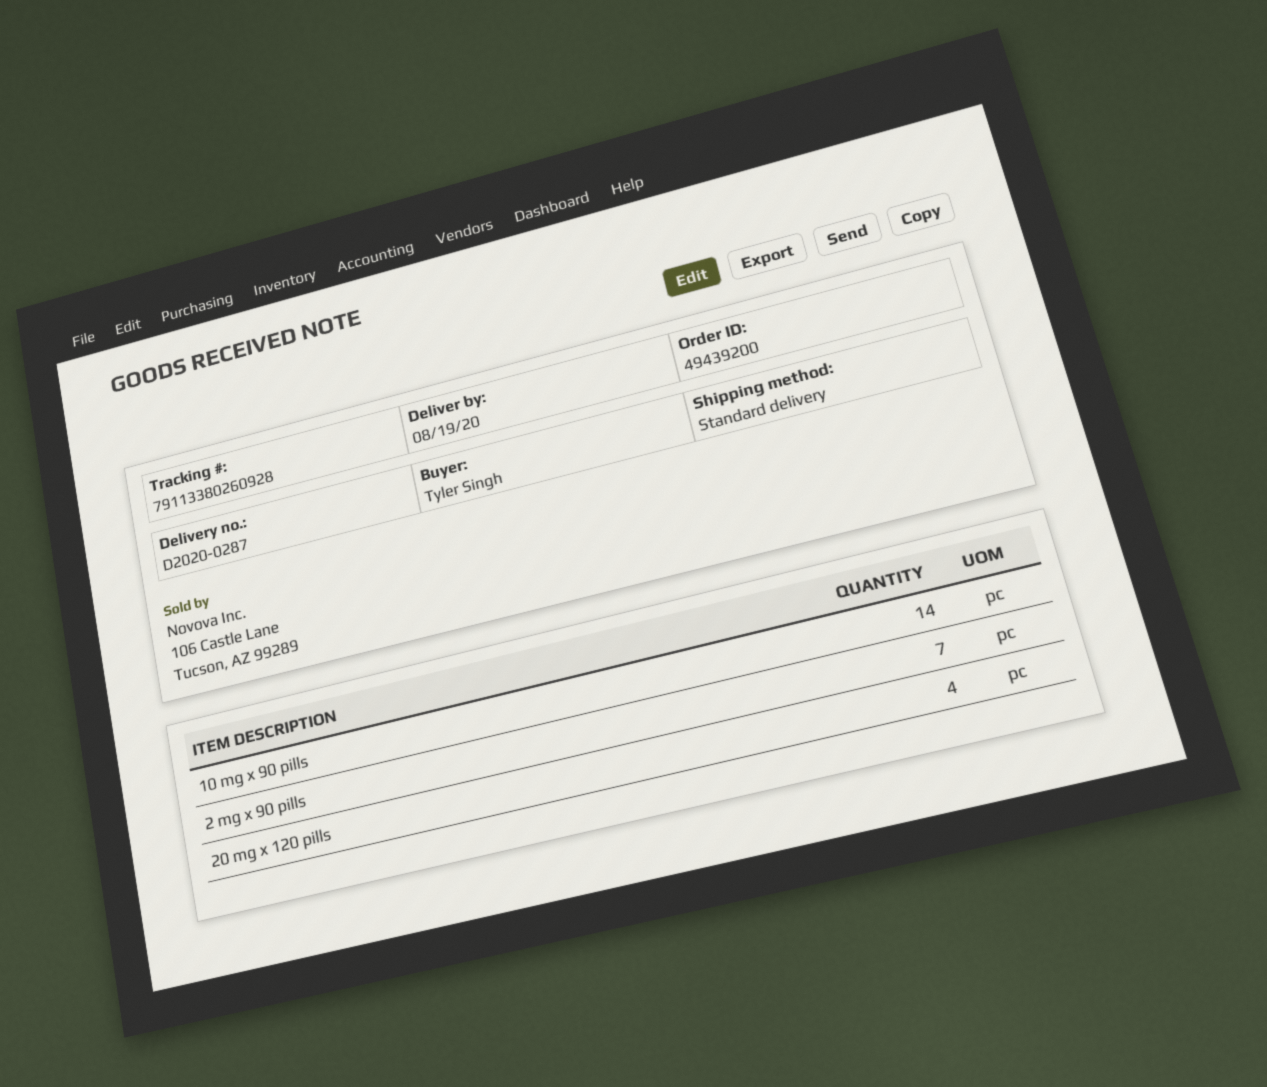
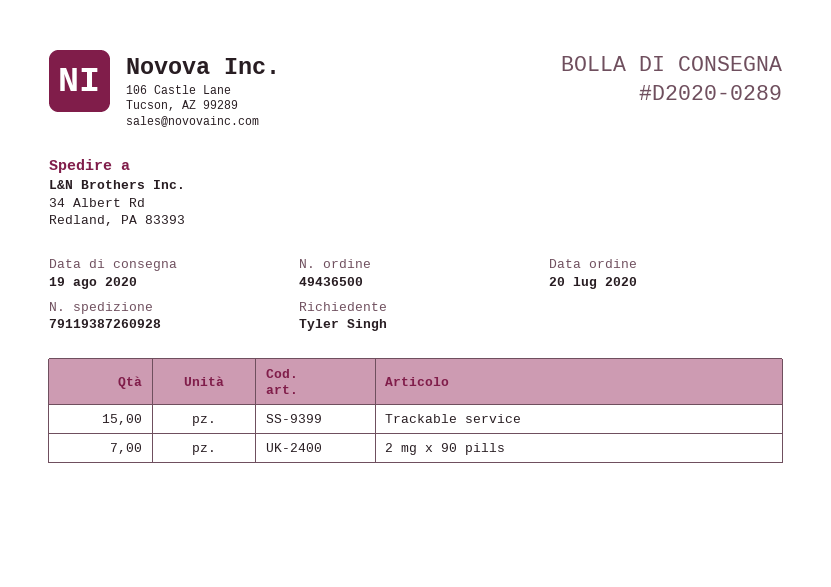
order number: 49439200 -> 49436500
delivery note number: D2020-0287 -> D2020-0289
tracking number: 79113380260928 -> 79119387260928
10 mg x 90 pills: 14 -> none
20 mg x 120 pills: 4 -> none
Trackable service: none -> 15

